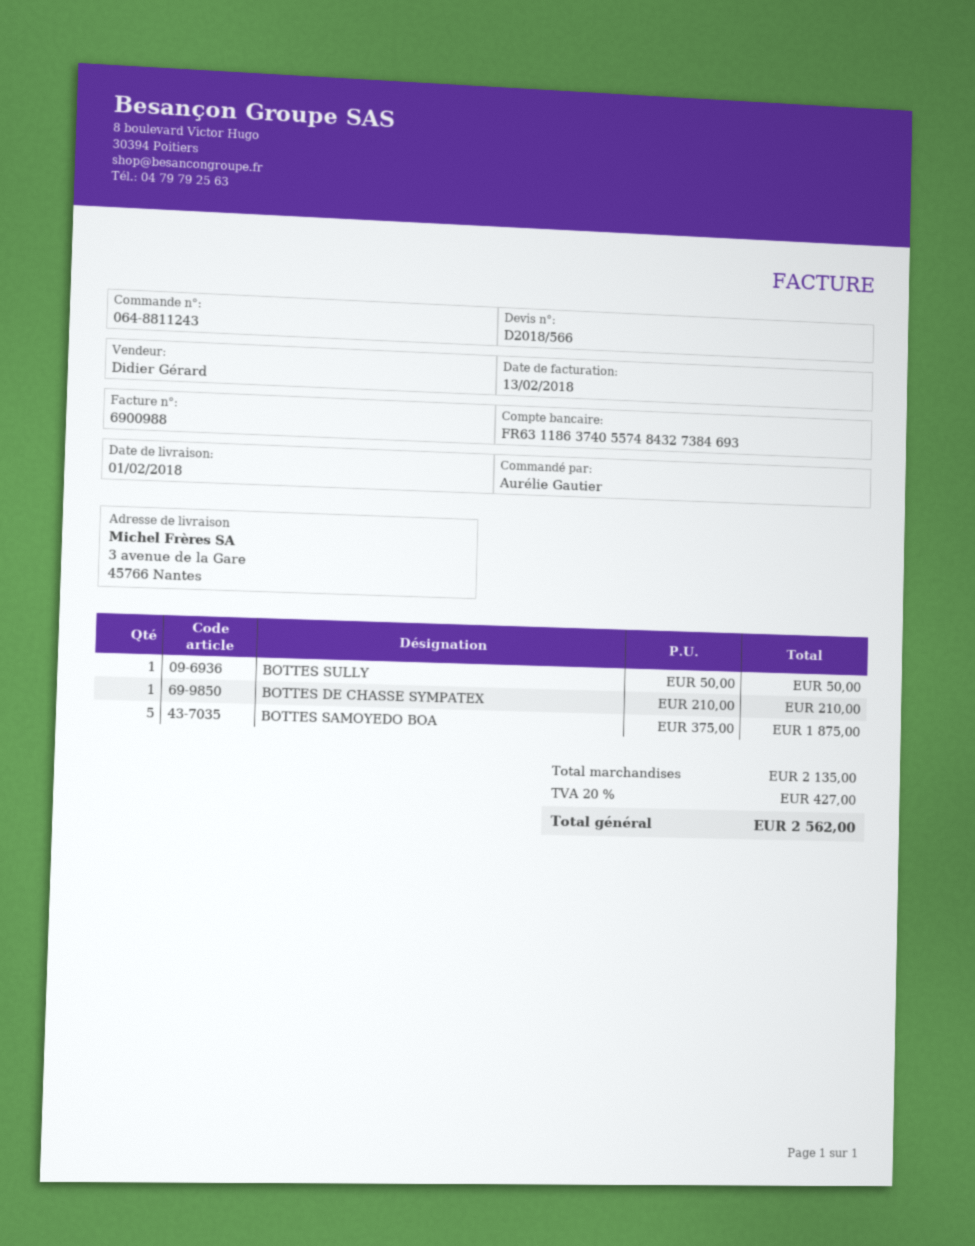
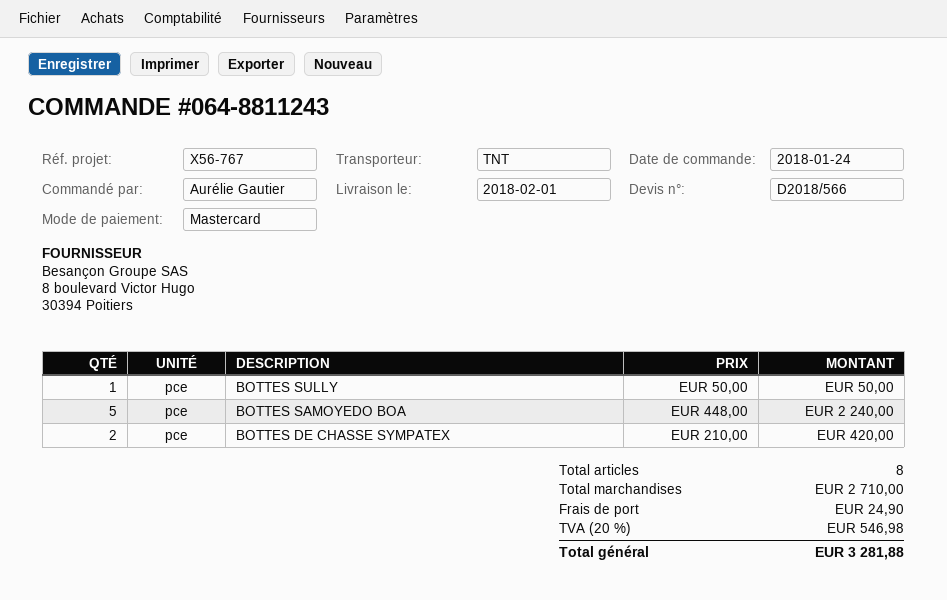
BOTTES DE CHASSE SYMPATEX: 1 x 210.00 = 210.00 -> 2 x 210.00 = 420.00
BOTTES SAMOYEDO BOA: 5 x 375.00 = 1875.00 -> 5 x 448.00 = 2240.00
subtotal: 2135.00 -> 2710.00
shipping: none -> 24.90
tax: 20% = 427.00 -> 20% = 546.98
total: 2562.00 -> 3281.88

